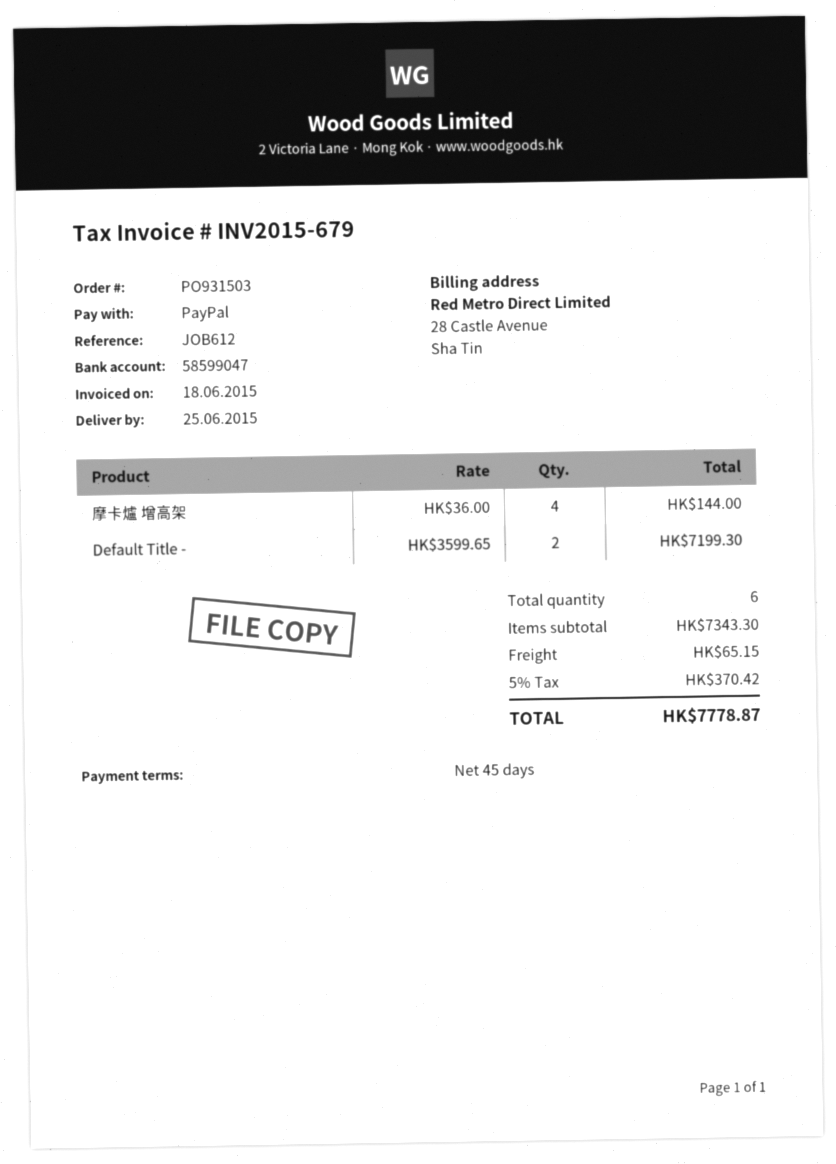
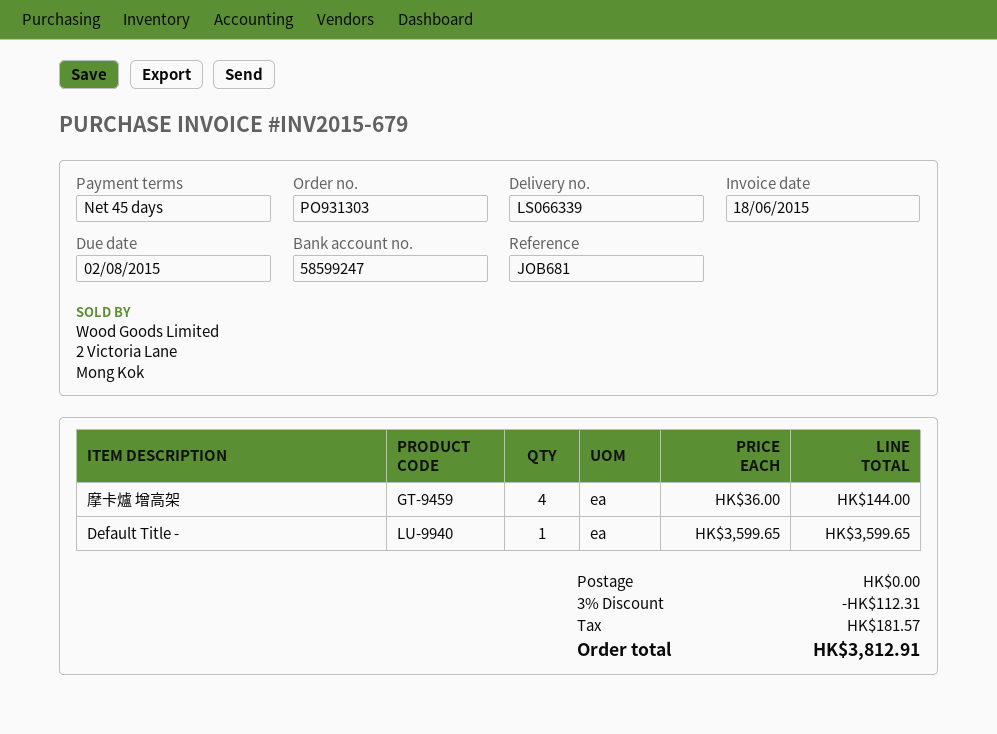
order number: PO931503 -> PO931303
reference: JOB612 -> JOB681
bank account: 58599047 -> 58599247
Default Title -: 2 x 3599.65 = 7199.30 -> 1 x 3599.65 = 3599.65
discount: none -> 3% = 112.31
shipping: 65.15 -> 0.00
tax: 370.42 -> 181.57
total: 7778.87 -> 3812.91

